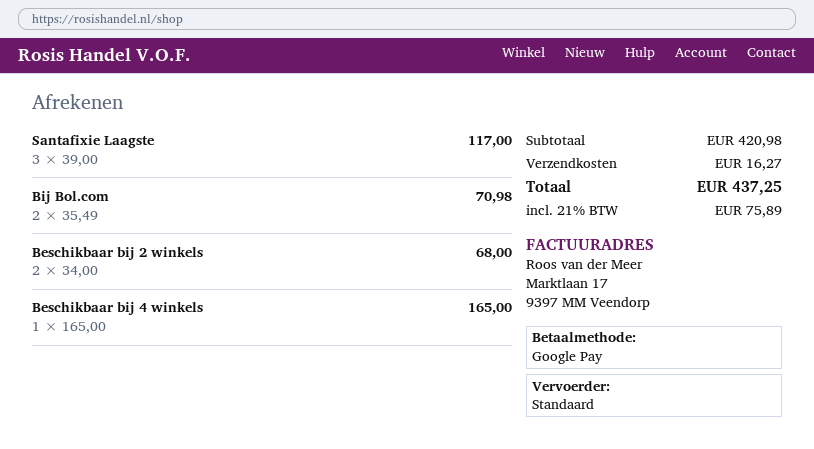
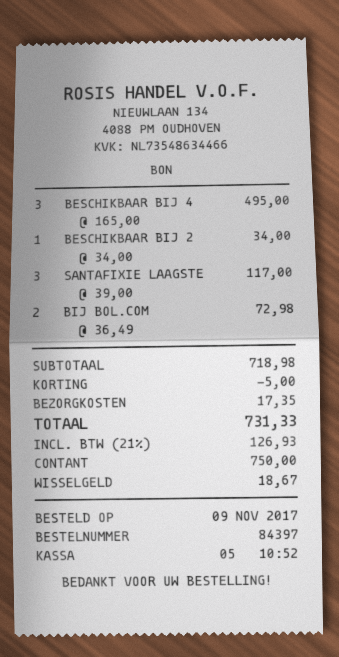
payment method: Google Pay -> cash
Bij Bol.com: 2 x 35.49 = 70.98 -> 2 x 36.49 = 72.98
Beschikbaar bij 2 winkels: 2 x 34.00 = 68.00 -> 1 x 34.00 = 34.00
Beschikbaar bij 4 winkels: 1 x 165.00 = 165.00 -> 3 x 165.00 = 495.00
subtotal: 420.98 -> 718.98
discount: none -> 5.00
shipping: 16.27 -> 17.35
tax: 21% = 75.89 -> 21% = 126.93
total: 437.25 -> 731.33

